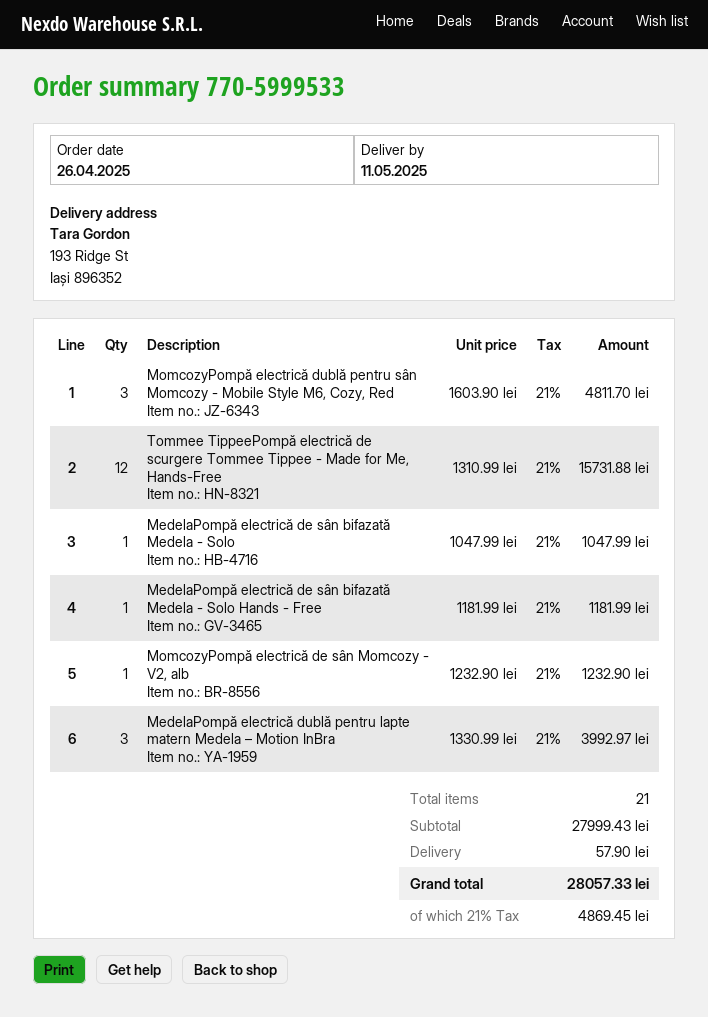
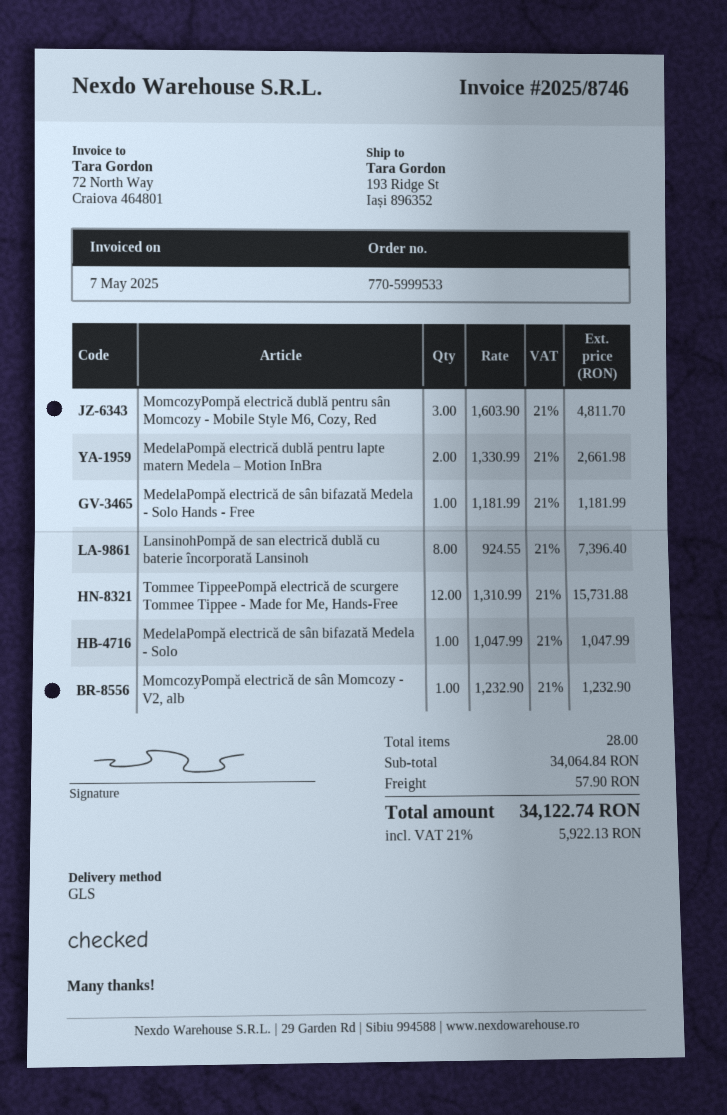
MedelaPompă electrică dublă pentru lapte matern Medela – Motion InBra: 3 x 1330.99 = 3992.97 -> 2 x 1330.99 = 2661.98
LansinohPompă de san electrică dublă cu baterie încorporată Lansinoh: none -> 8 x 924.55 = 7396.40
total quantity: 21 -> 28
subtotal: 27999.43 -> 34064.84
tax: 21% = 4869.45 -> 21% = 5922.13
total: 28057.33 -> 34122.74

